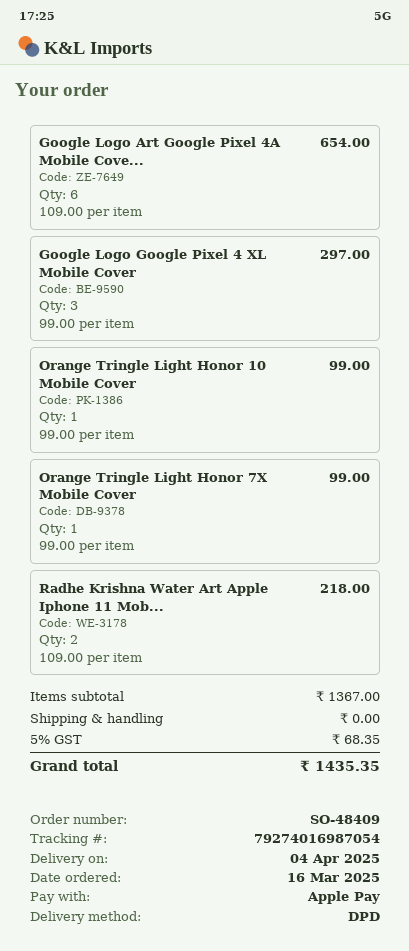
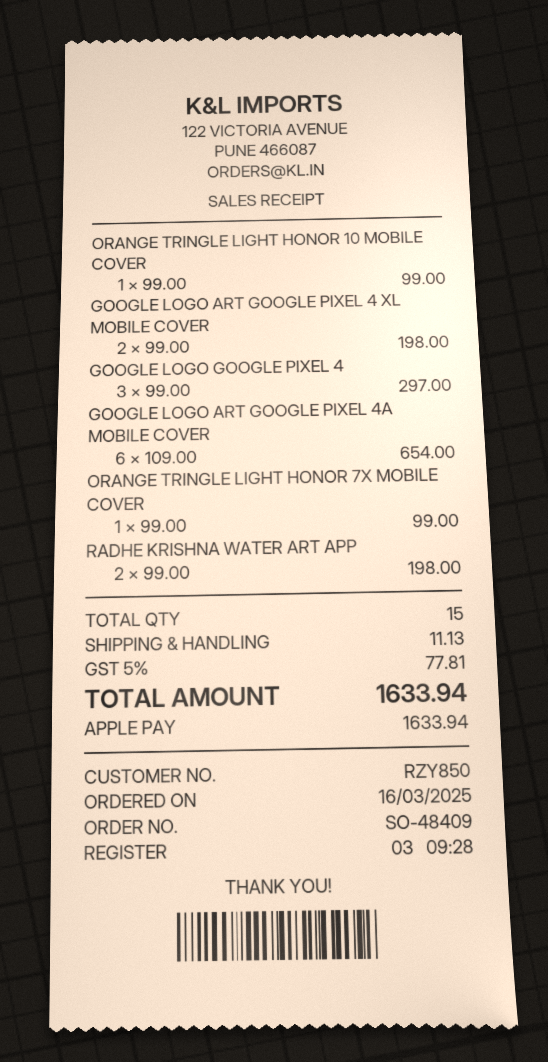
Radhe Krishna Water Art Apple Iphone 11 Mob...: 2 x 109.00 = 218.00 -> 2 x 99.00 = 198.00
GOOGLE LOGO ART GOOGLE PIXEL 4 XL MOBILE COVER: none -> 2 x 99.00 = 198.00
shipping: 0.00 -> 11.13
tax: 5% = 68.35 -> 5% = 77.81
total: 1435.35 -> 1633.94

